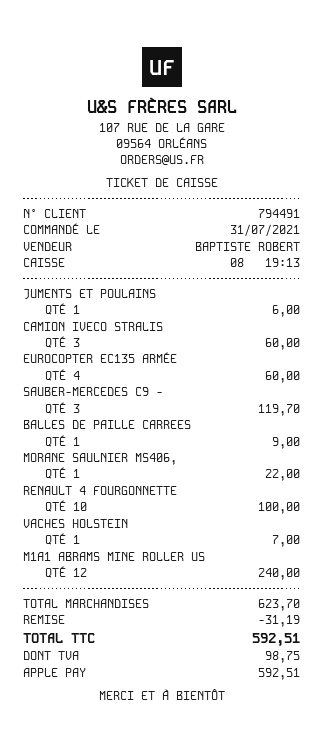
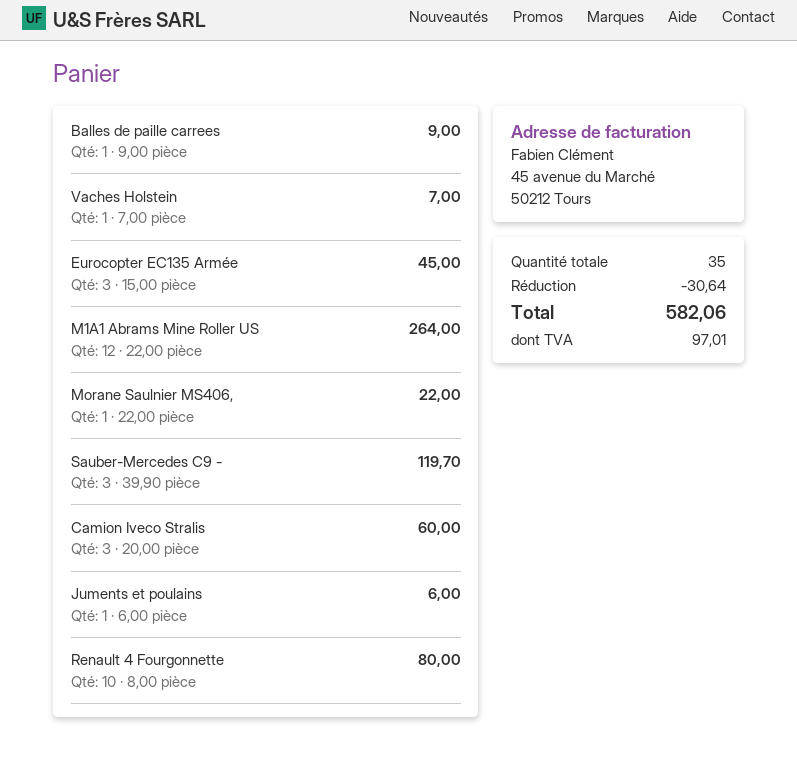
EUROCOPTER EC135 ARMÉE: 4 for 60.00 -> 3 for 45.00
RENAULT 4 FOURGONNETTE: 10 for 100.00 -> 10 for 80.00
M1A1 ABRAMS MINE ROLLER US: 12 for 240.00 -> 12 for 264.00
discount: 31.19 -> 30.64
tax: 98.75 -> 97.01
total: 592.51 -> 582.06

